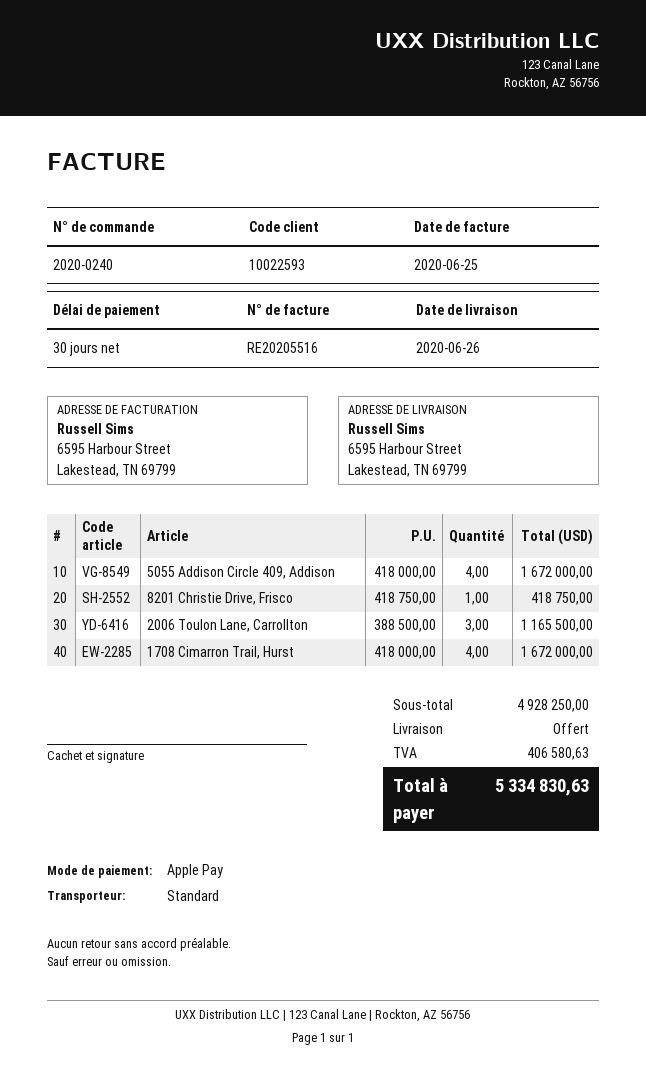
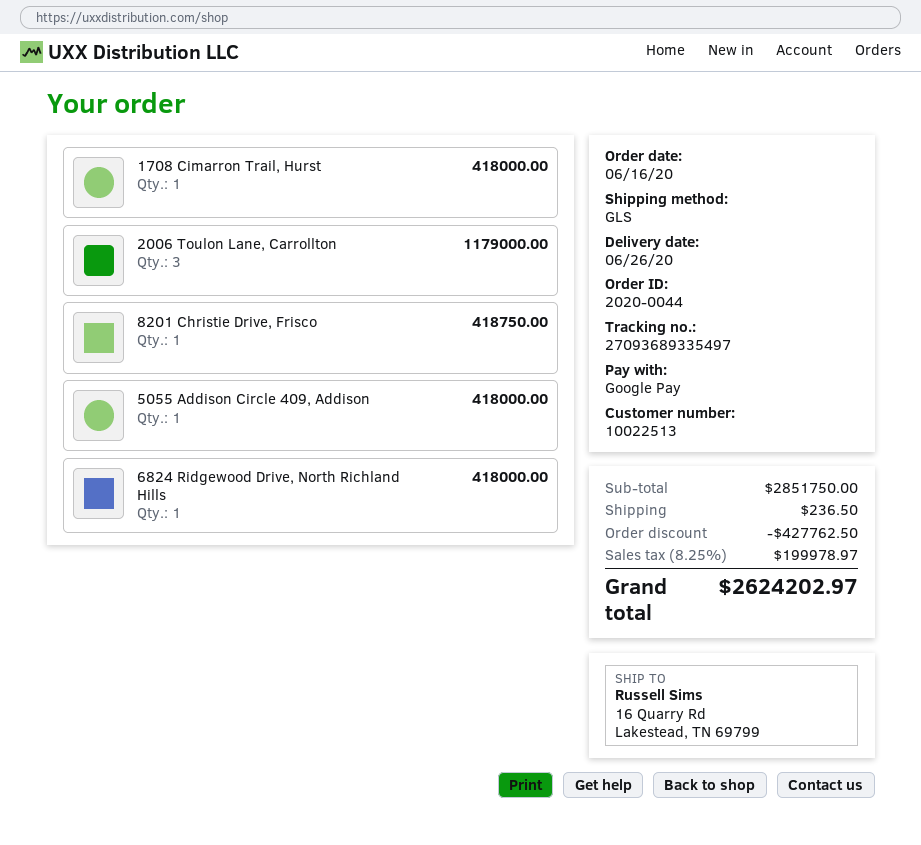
order number: 2020-0240 -> 2020-0044
customer number: 10022593 -> 10022513
payment method: Apple Pay -> Google Pay
shipping method: standard -> GLS
ship to: 6595 Harbour Street, Lakestead, TN 69799 -> 16 Quarry Rd, Lakestead, TN 69799
5055 Addison Circle 409, Addison: 4 for 1672000.00 -> 1 for 418000.00
2006 Toulon Lane, Carrollton: 3 for 1165500.00 -> 3 for 1179000.00
1708 Cimarron Trail, Hurst: 4 for 1672000.00 -> 1 for 418000.00
6824 Ridgewood Drive, North Richland Hills: none -> 1 for 418000.00
subtotal: 4928250.00 -> 2851750.00
discount: none -> 427762.50
shipping: 0.00 -> 236.50
tax: 406580.63 -> 199978.97
total: 5334830.63 -> 2624202.97

